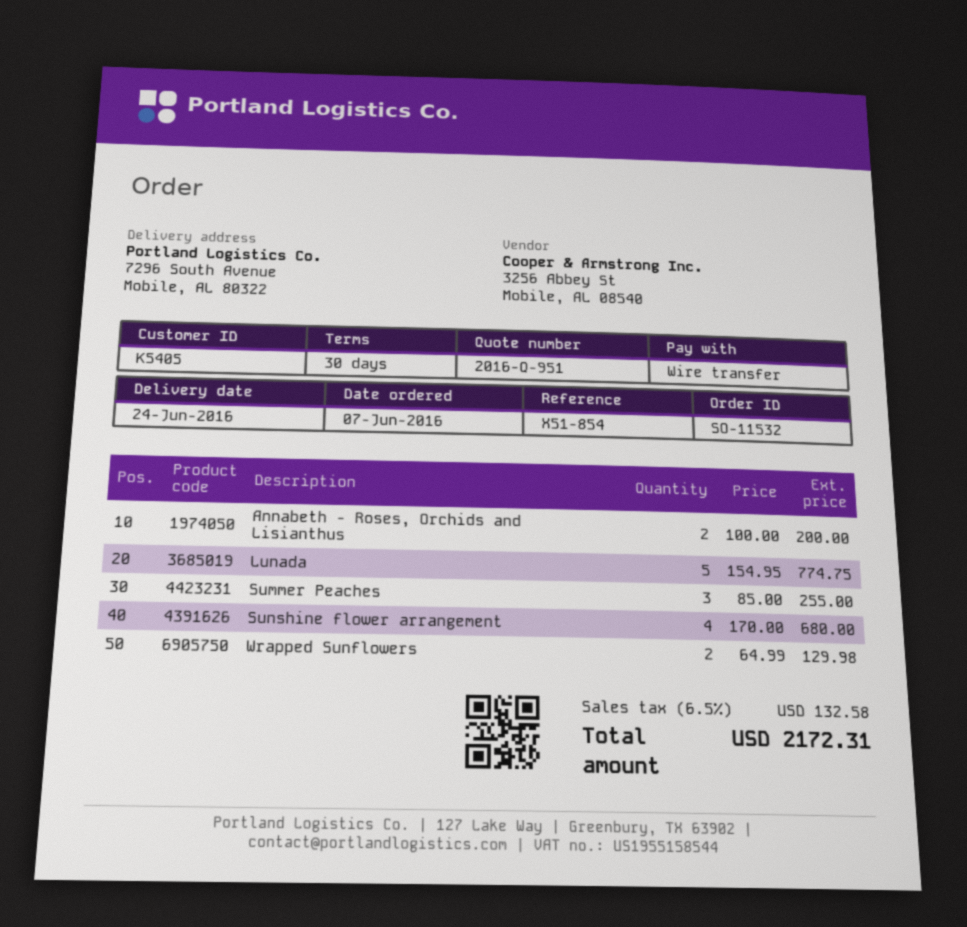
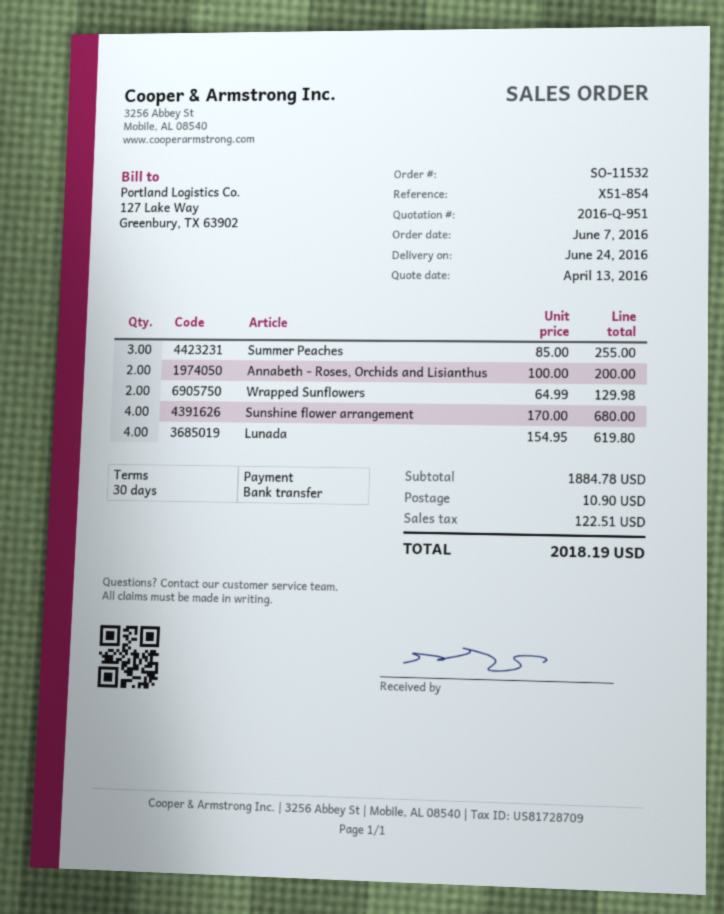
Lunada: 5 x 154.95 = 774.75 -> 4 x 154.95 = 619.80
shipping: none -> 10.90
tax: 132.58 -> 122.51
total: 2172.31 -> 2018.19

